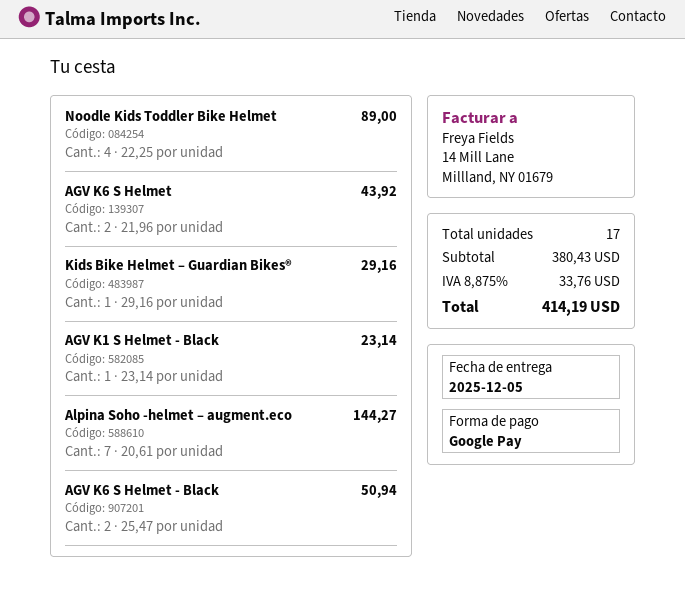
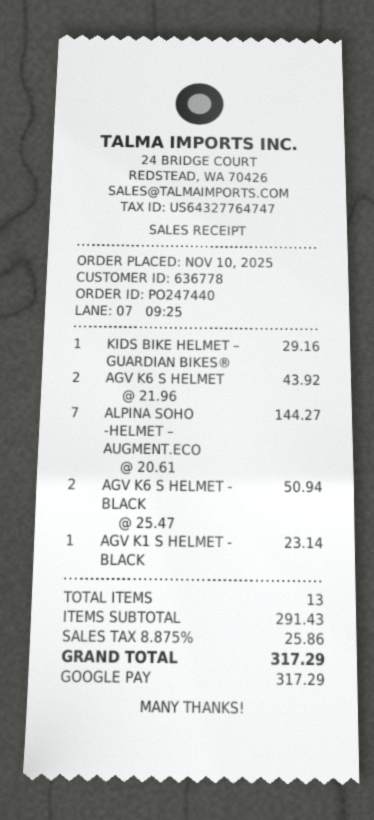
Noodle Kids Toddler Bike Helmet: 4 x 22.25 = 89.00 -> none
total quantity: 17 -> 13
subtotal: 380.43 -> 291.43
tax: 8.875% = 33.76 -> 8.875% = 25.86
total: 414.19 -> 317.29

